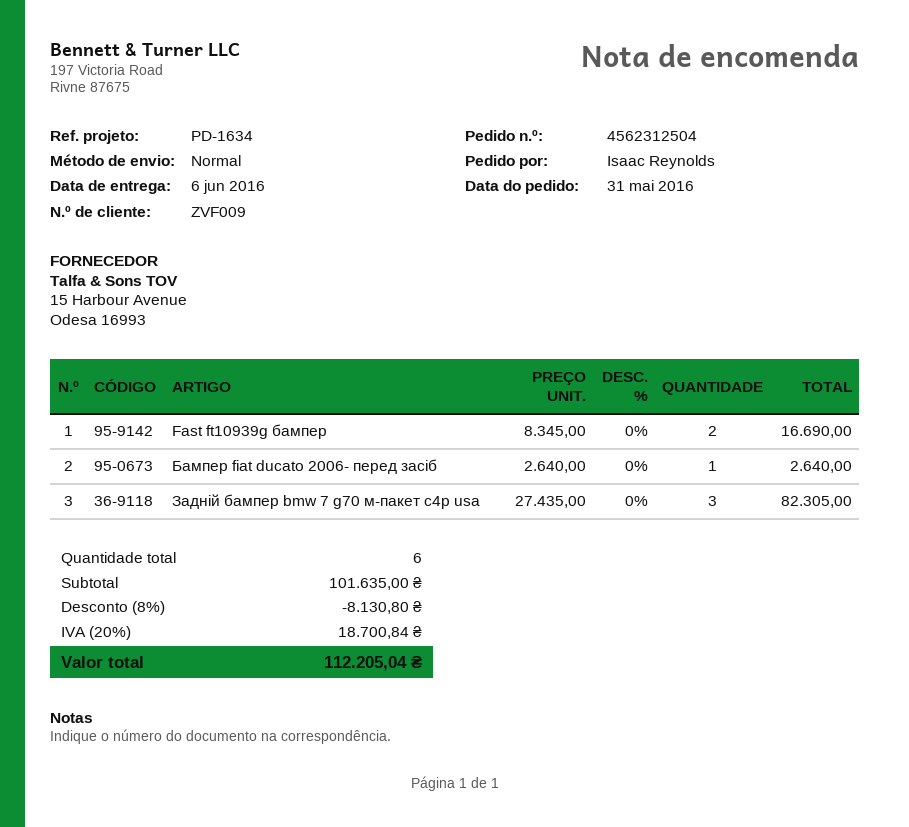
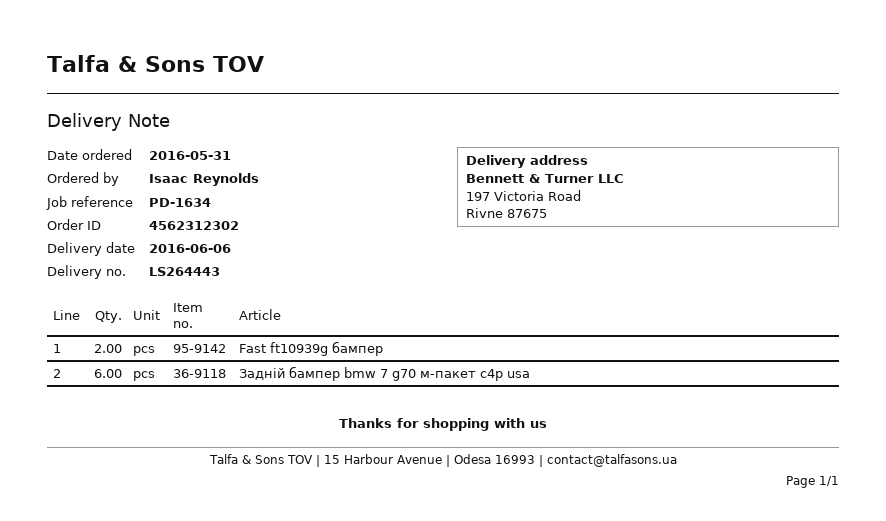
order number: 4562312504 -> 4562312302
Бампер fiat ducato 2006- перед засіб: 1 -> none
Задній бампер bmw 7 g70 м-пакет c4p usa: 3 -> 6

